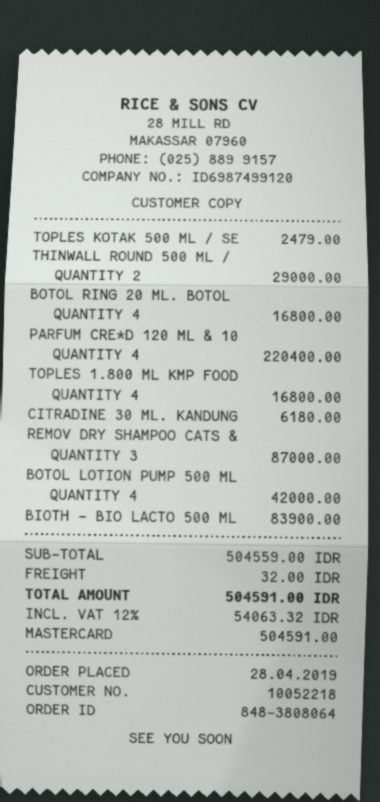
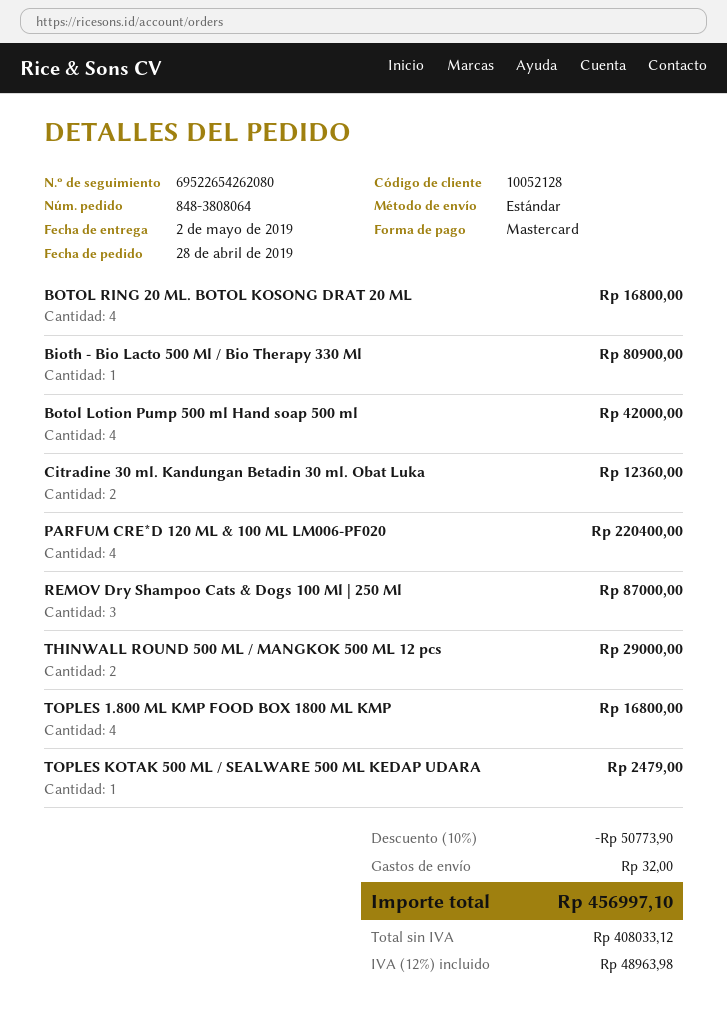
customer number: 10052218 -> 10052128
CITRADINE 30 ML. KANDUNG: 1 for 6180.00 -> 2 for 12360.00
BIOTH - BIO LACTO 500 ML: 1 for 83900.00 -> 1 for 80900.00
discount: none -> 10% = 50773.90
tax: 12% = 54063.32 -> 12% = 48963.98
total: 504591.00 -> 456997.10

